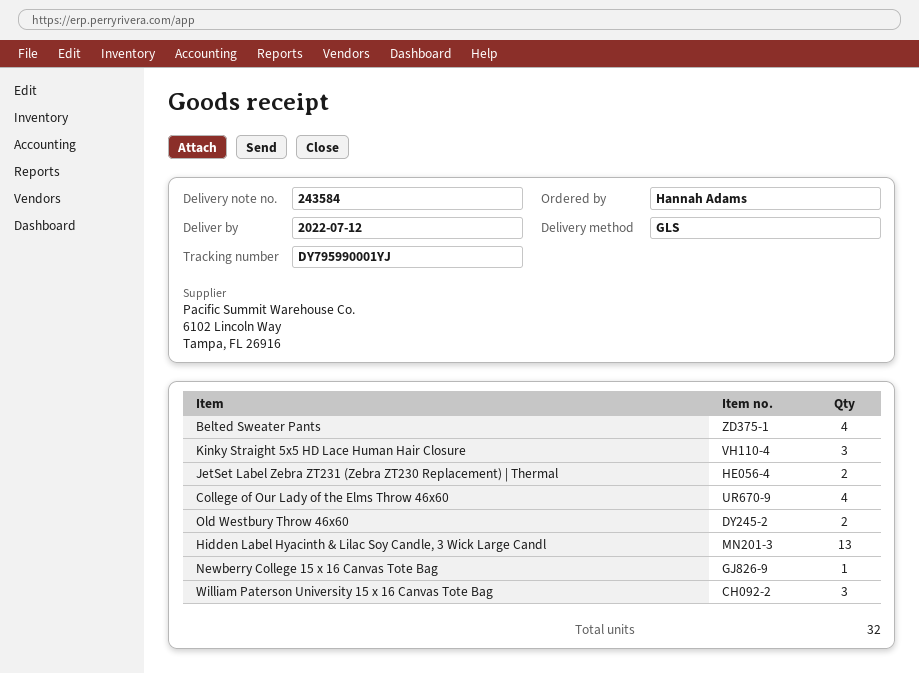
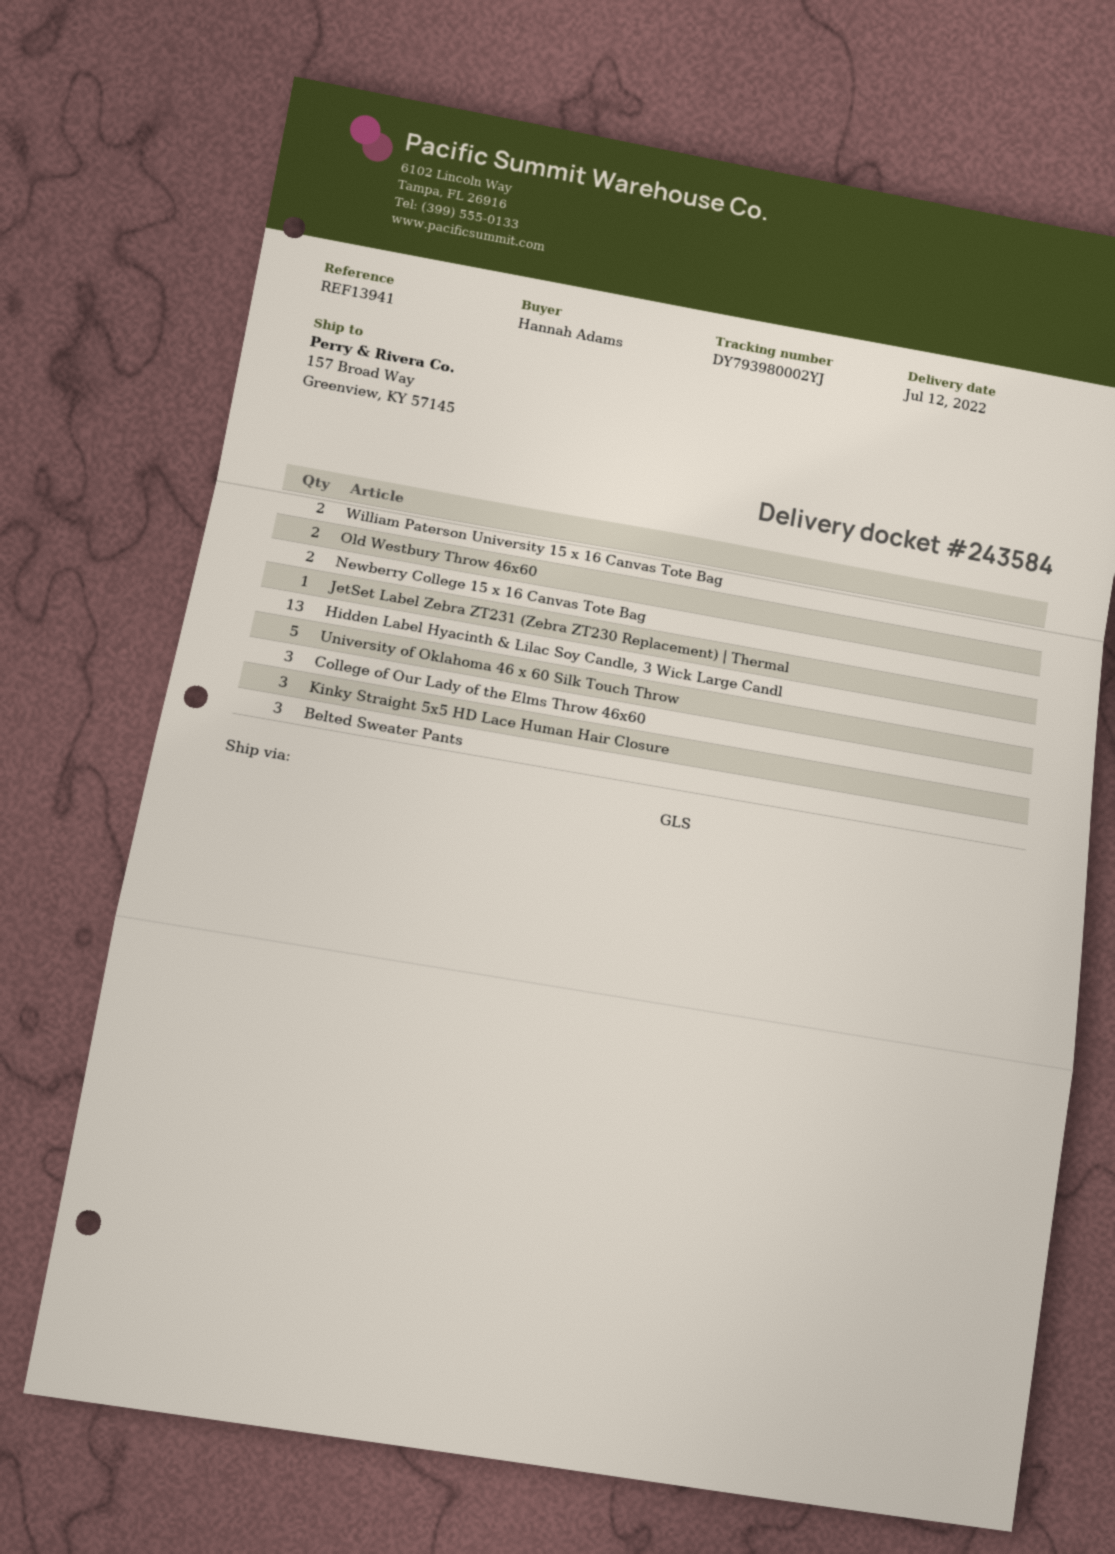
tracking number: DY795990001YJ -> DY793980002YJ
Belted Sweater Pants: 4 -> 3
JetSet Label Zebra ZT231 (Zebra ZT230 Replacement) | Thermal: 2 -> 1
College of Our Lady of the Elms Throw 46x60: 4 -> 3
Newberry College 15 x 16 Canvas Tote Bag: 1 -> 2
William Paterson University 15 x 16 Canvas Tote Bag: 3 -> 2
University of Oklahoma 46 x 60 Silk Touch Throw: none -> 5

